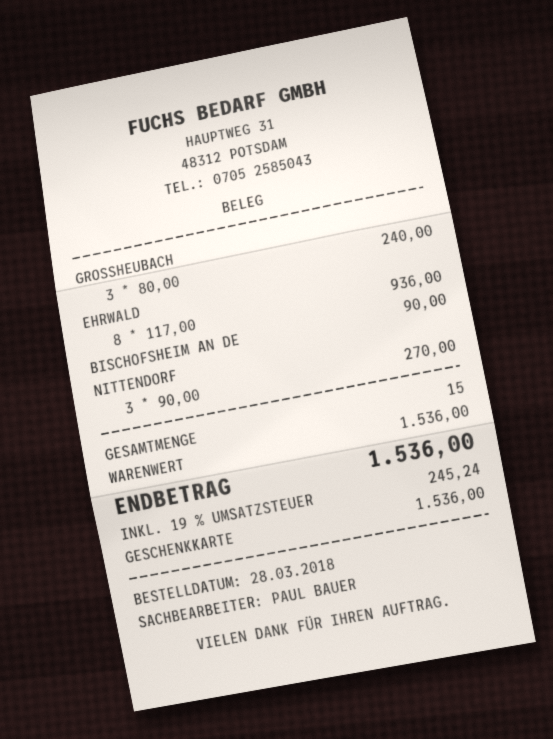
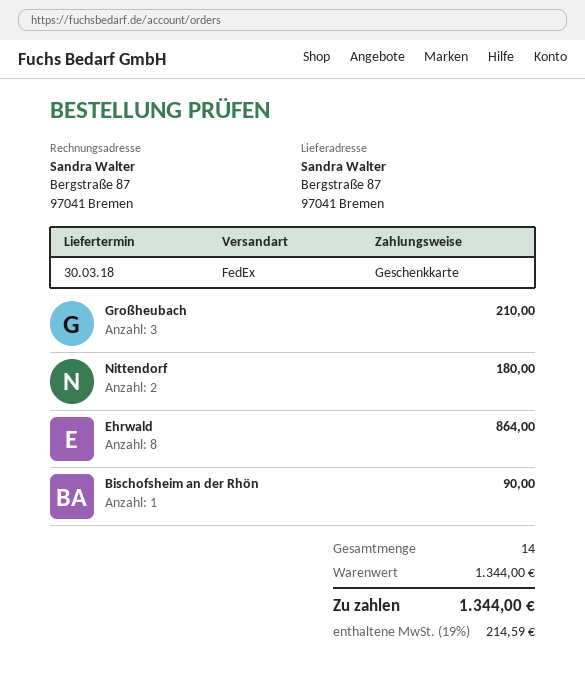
GROSSHEUBACH: 3 for 240.00 -> 3 for 210.00
EHRWALD: 8 for 936.00 -> 8 for 864.00
NITTENDORF: 3 for 270.00 -> 2 for 180.00
total quantity: 15 -> 14
subtotal: 1536.00 -> 1344.00
tax: 19% = 245.24 -> 19% = 214.59
total: 1536.00 -> 1344.00

